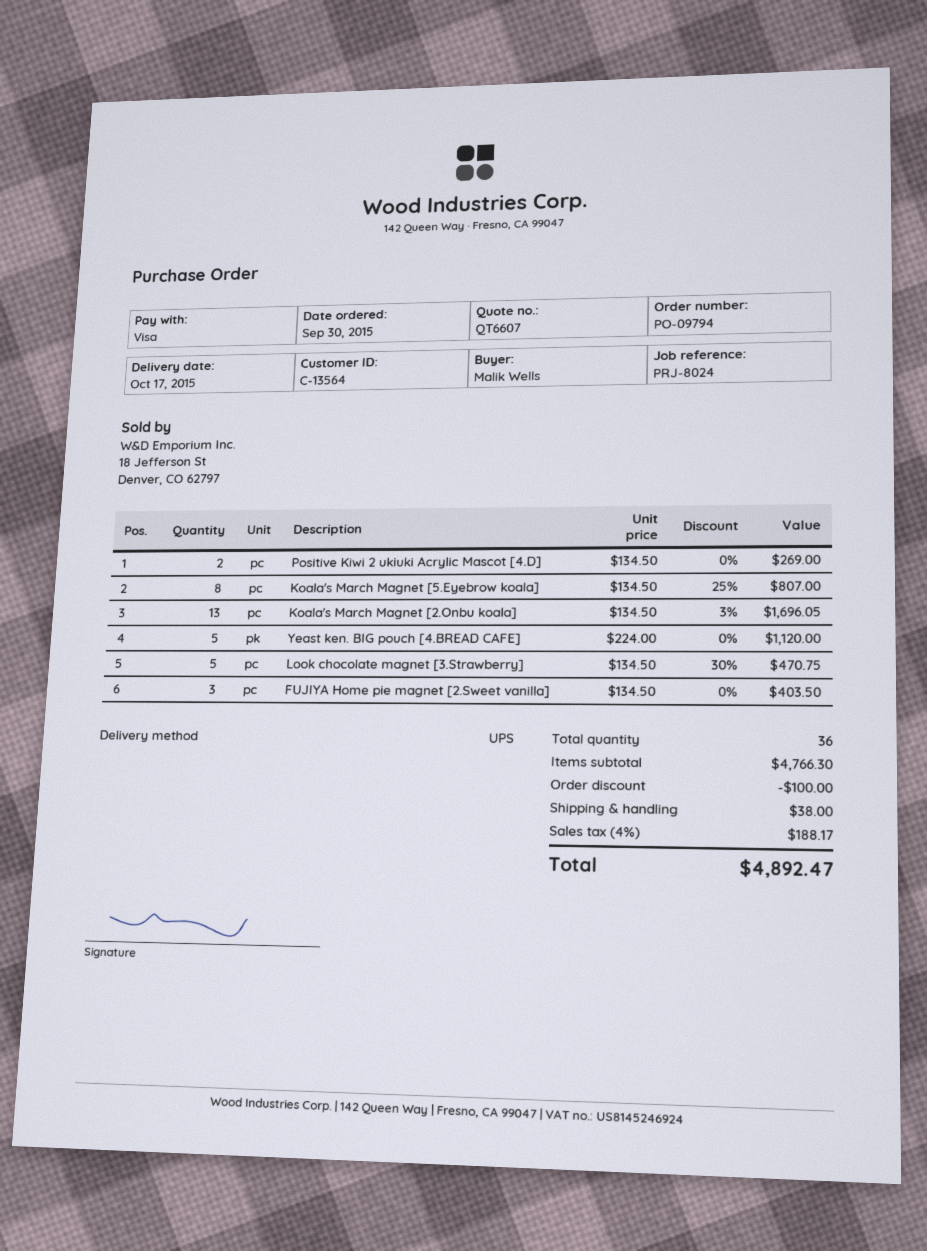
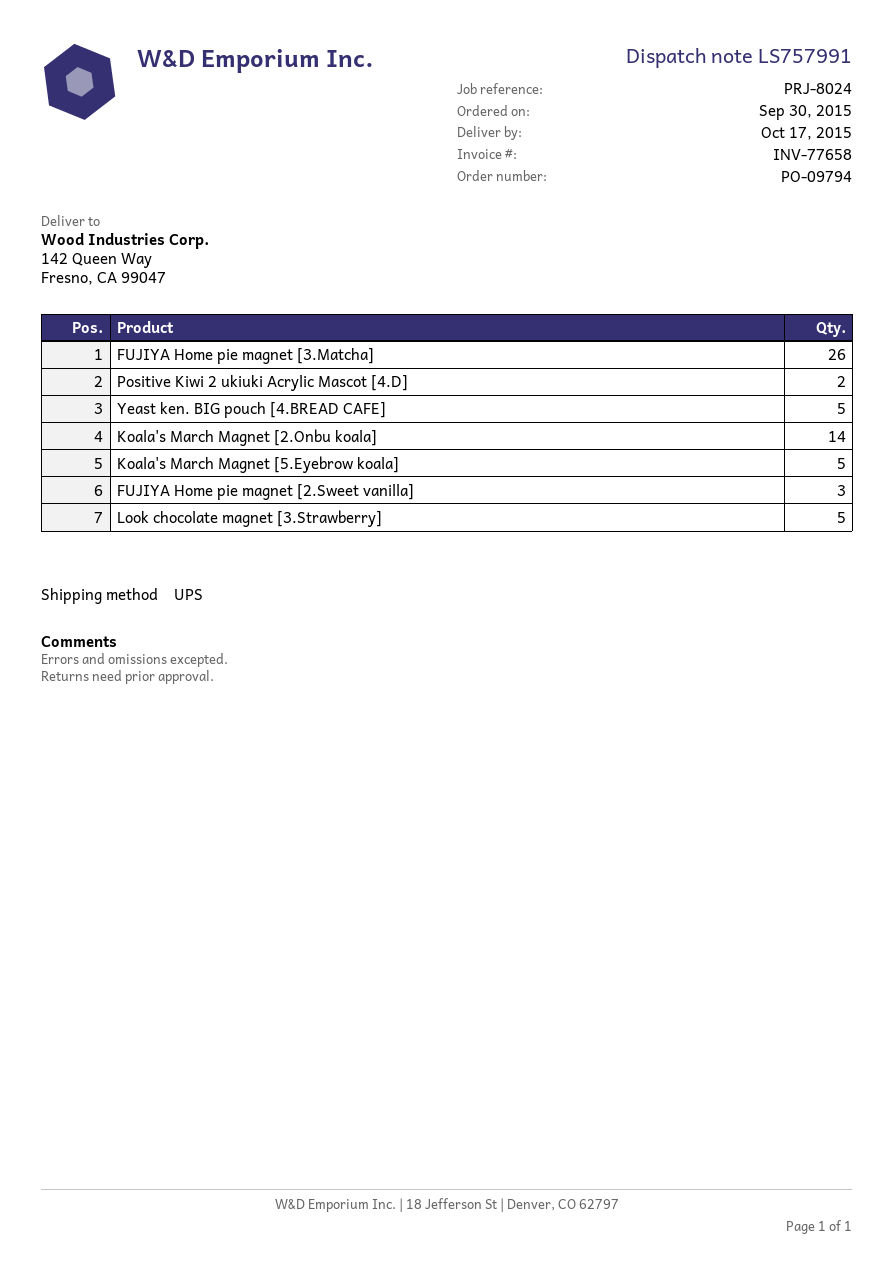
Koala's March Magnet [5.Eyebrow koala]: 8 -> 5
Koala's March Magnet [2.Onbu koala]: 13 -> 14
FUJIYA Home pie magnet [3.Matcha]: none -> 26

